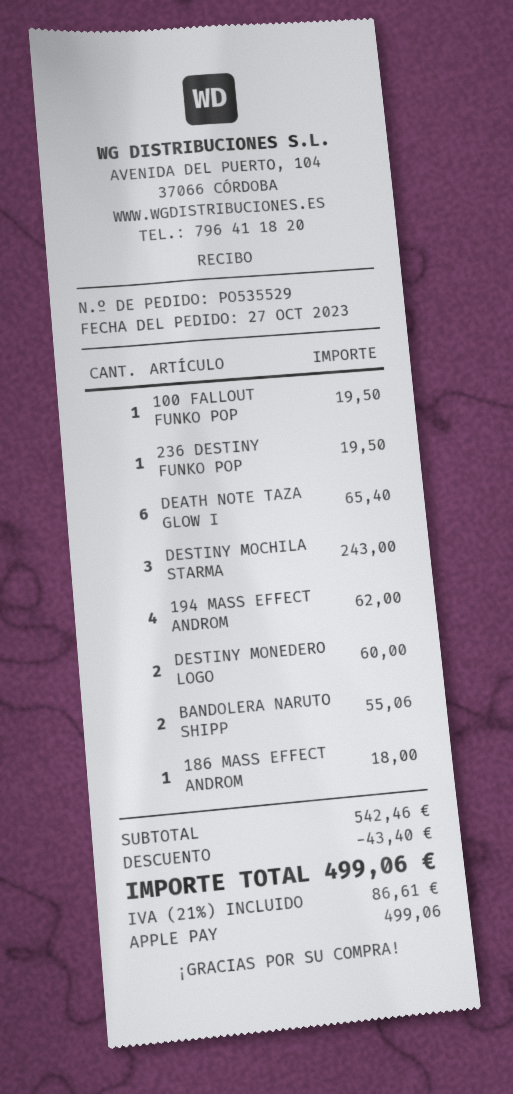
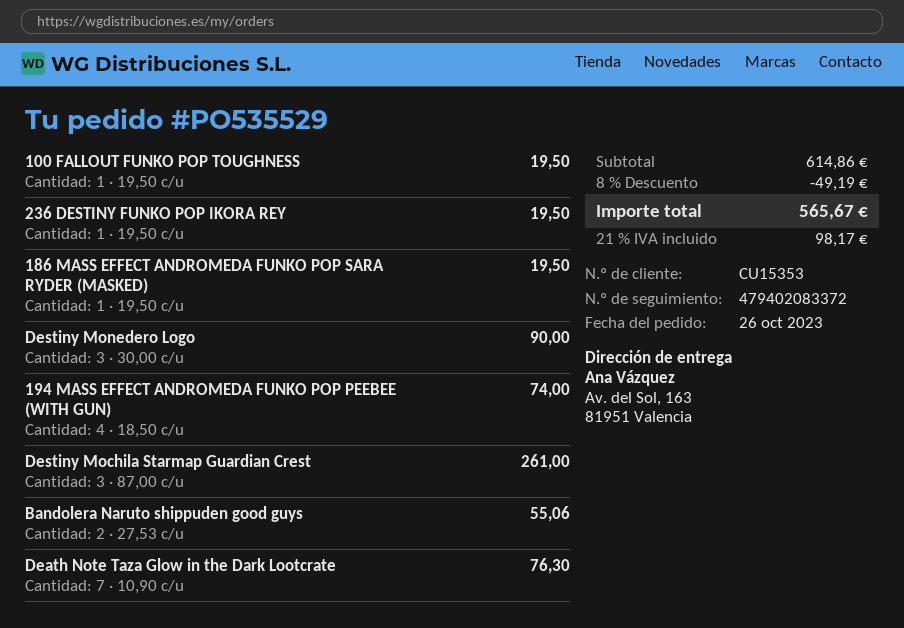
order date: 2023-10-27 -> 2023-10-26
DEATH NOTE TAZA GLOW I: 6 for 65.40 -> 7 for 76.30
DESTINY MOCHILA STARMA: 3 for 243.00 -> 3 for 261.00
194 MASS EFFECT ANDROM: 4 for 62.00 -> 4 for 74.00
DESTINY MONEDERO LOGO: 2 for 60.00 -> 3 for 90.00
186 MASS EFFECT ANDROM: 1 for 18.00 -> 1 for 19.50
subtotal: 542.46 -> 614.86
discount: 43.40 -> 49.19
tax: 21% = 86.61 -> 21% = 98.17
total: 499.06 -> 565.67

